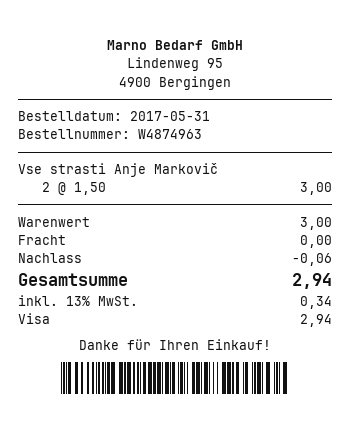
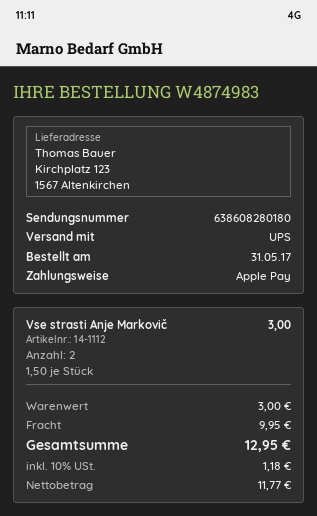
order number: W4874963 -> W4874983
payment method: Visa -> Apple Pay
discount: 0.06 -> none
shipping: 0.00 -> 9.95
tax: 13% = 0.34 -> 10% = 1.18
total: 2.94 -> 12.95

